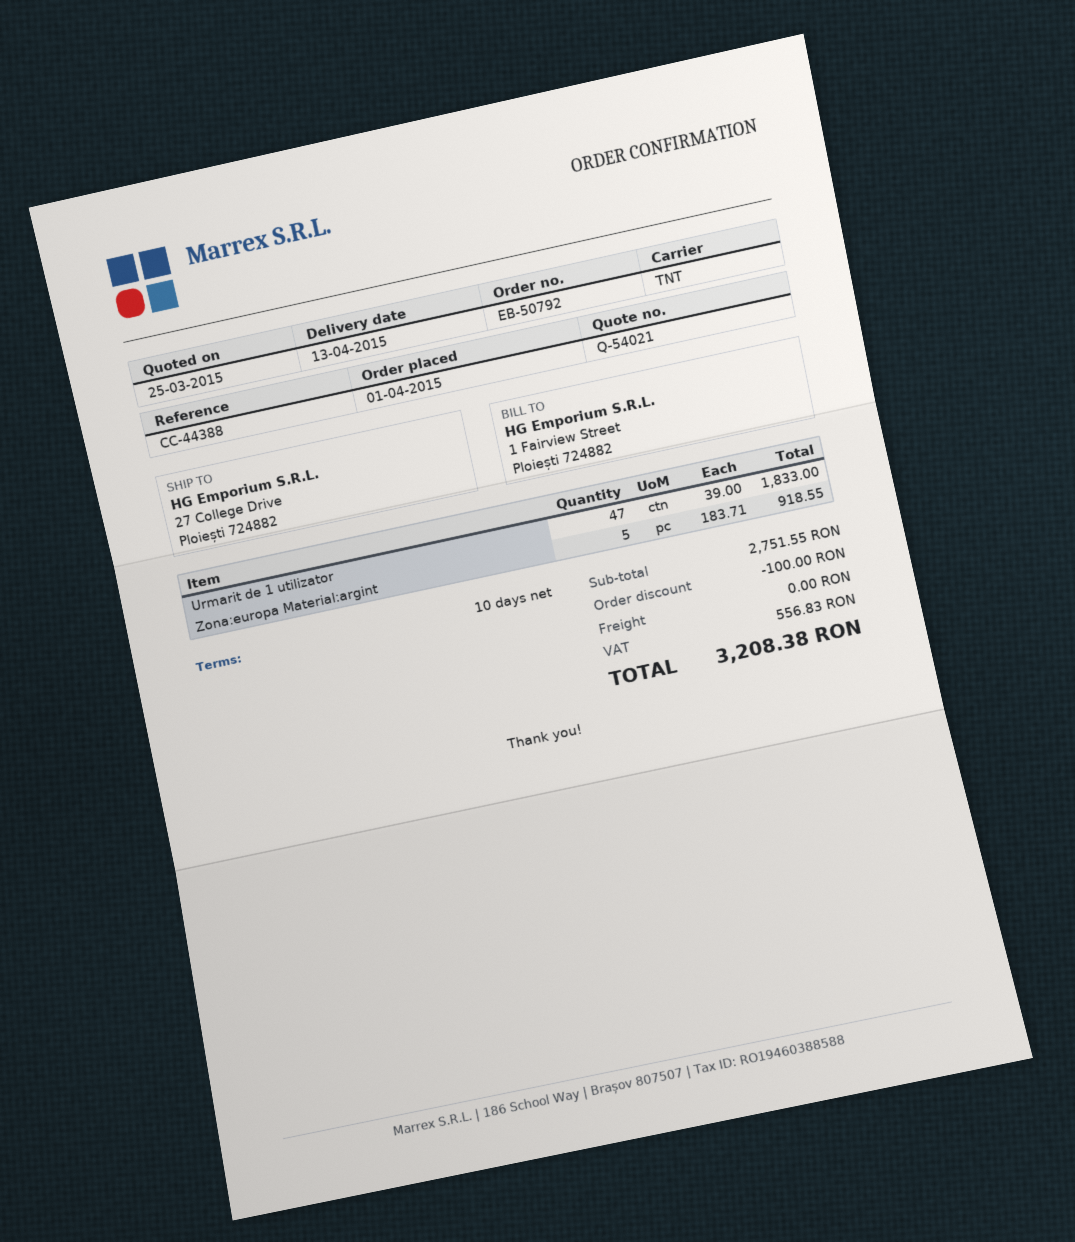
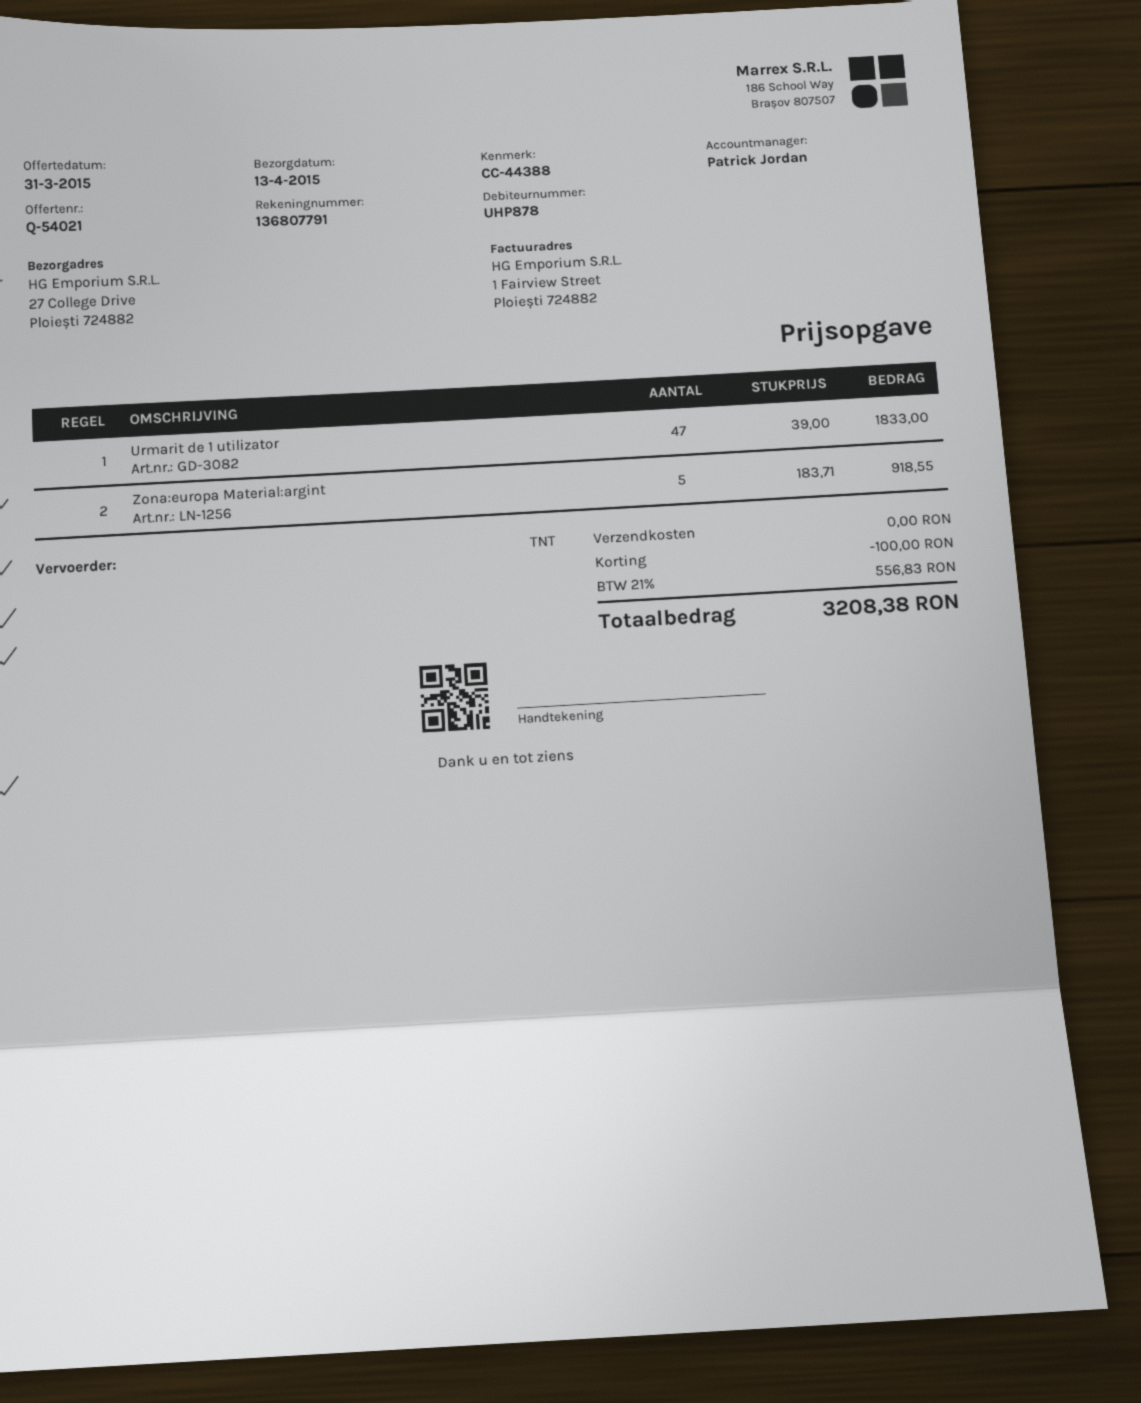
quote date: 2015-03-25 -> 2015-03-31

